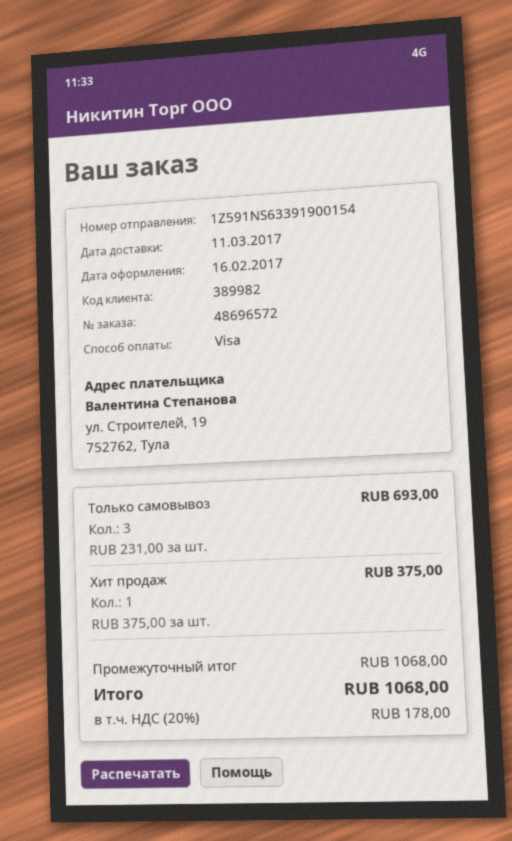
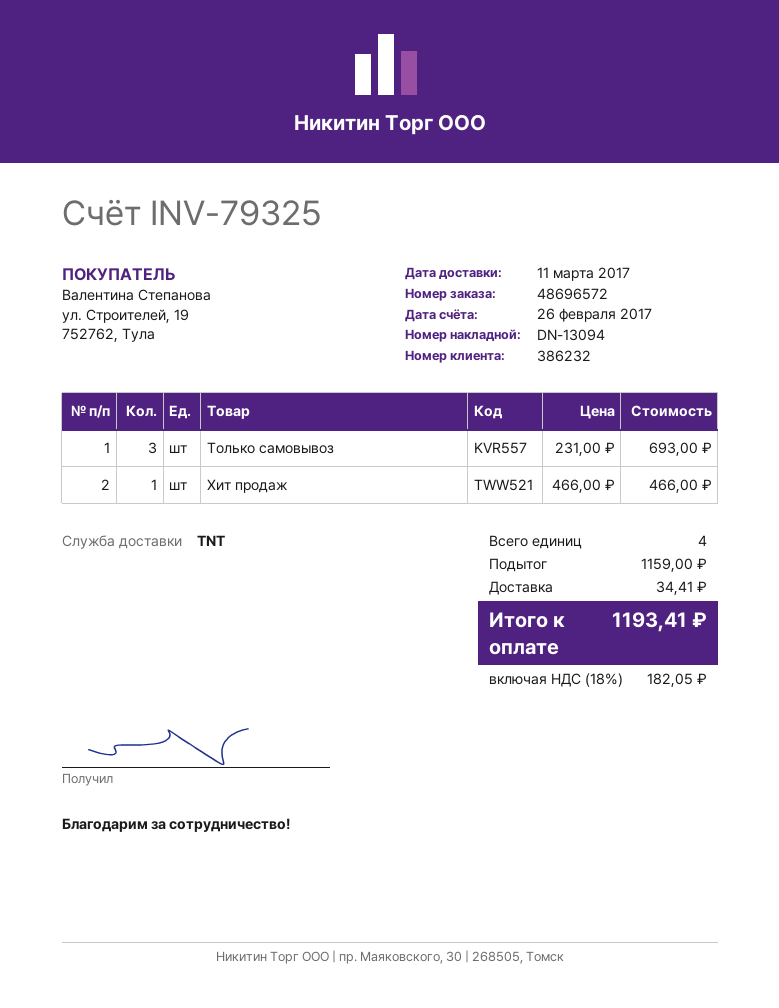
customer number: 389982 -> 386232
Хит продаж: 1 x 375.00 = 375.00 -> 1 x 466.00 = 466.00
subtotal: 1068.00 -> 1159.00
shipping: none -> 34.41
tax: 20% = 178.00 -> 18% = 182.05
total: 1068.00 -> 1193.41

